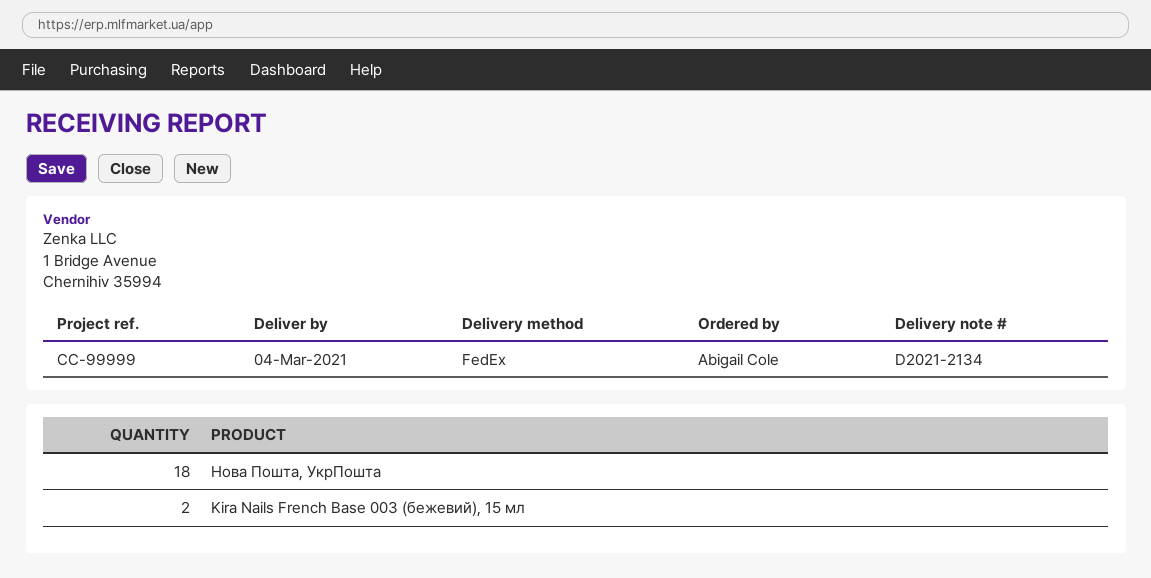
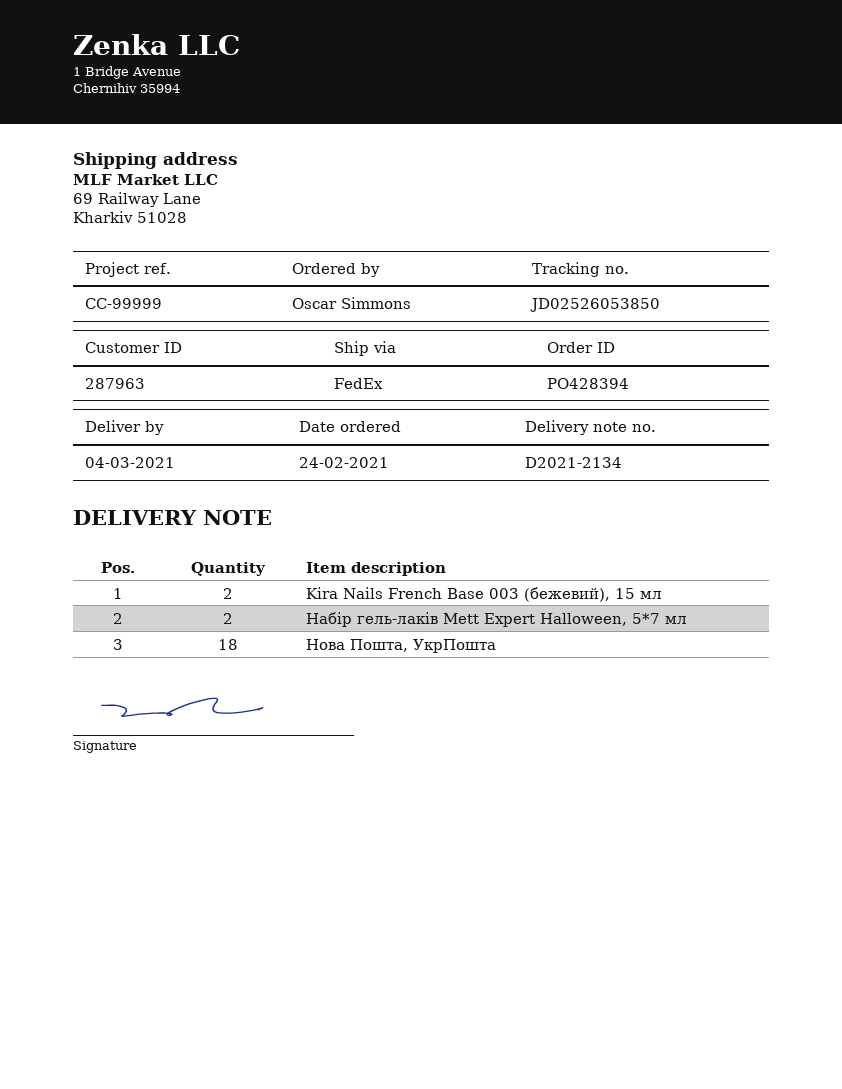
ordered by: Abigail Cole -> Oscar Simmons
Набір гель-лаків Mett Expert Halloween, 5*7 мл: none -> 2

